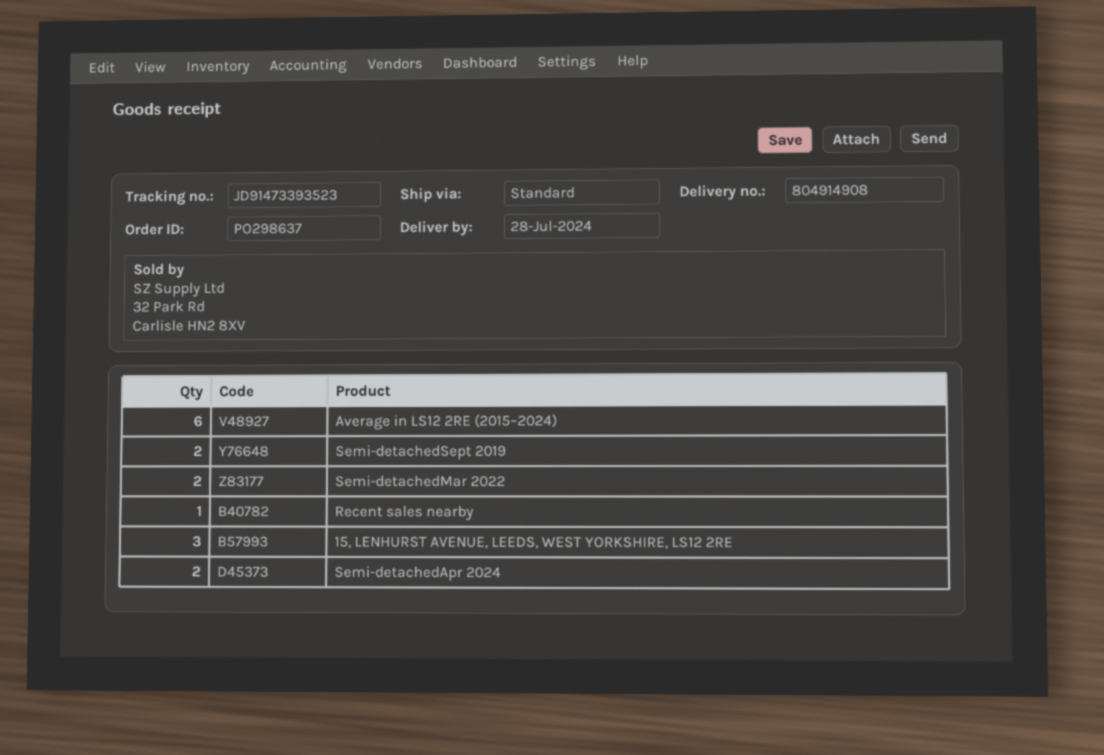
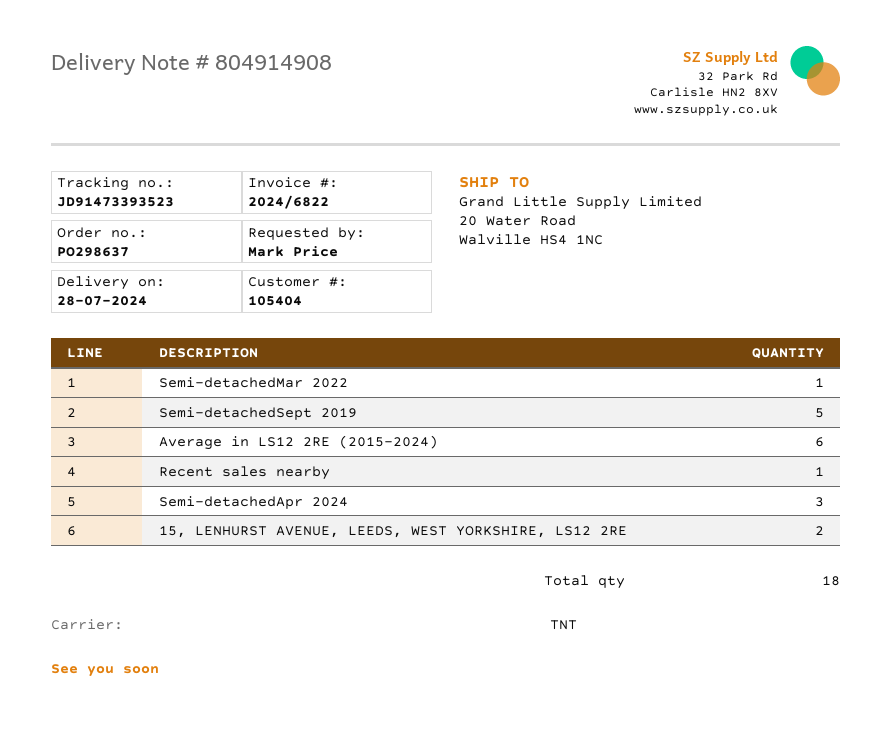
shipping method: standard -> TNT
Semi-detachedSept 2019: 2 -> 5
Semi-detachedMar 2022: 2 -> 1
15, LENHURST AVENUE, LEEDS, WEST YORKSHIRE, LS12 2RE: 3 -> 2
Semi-detachedApr 2024: 2 -> 3

